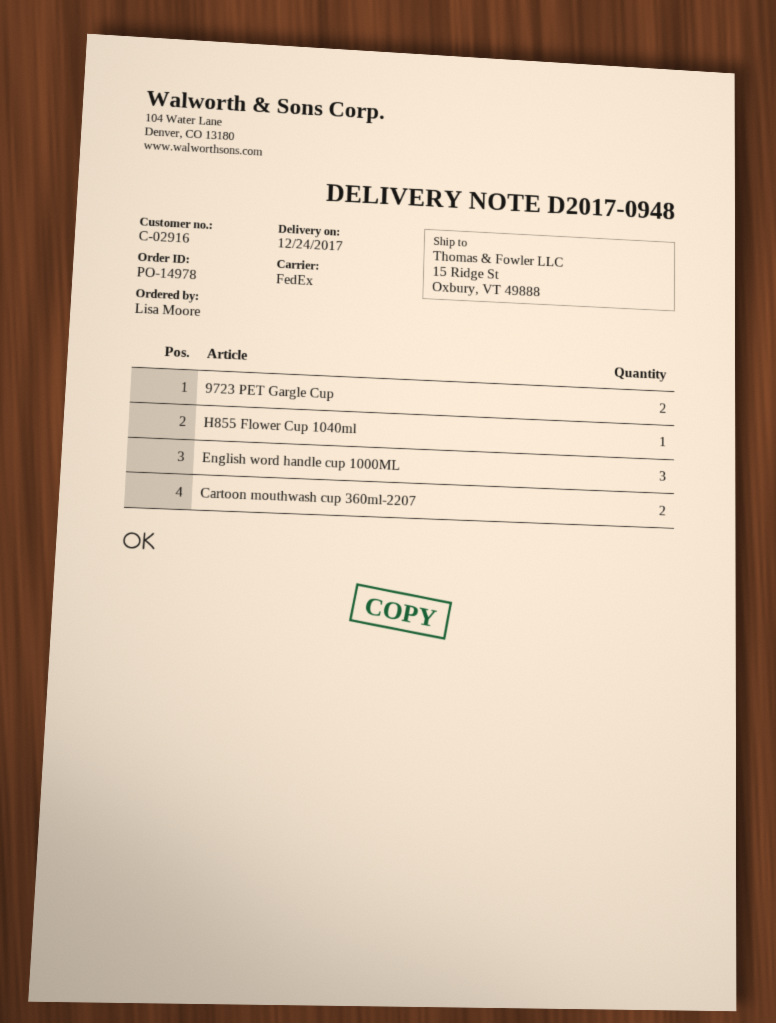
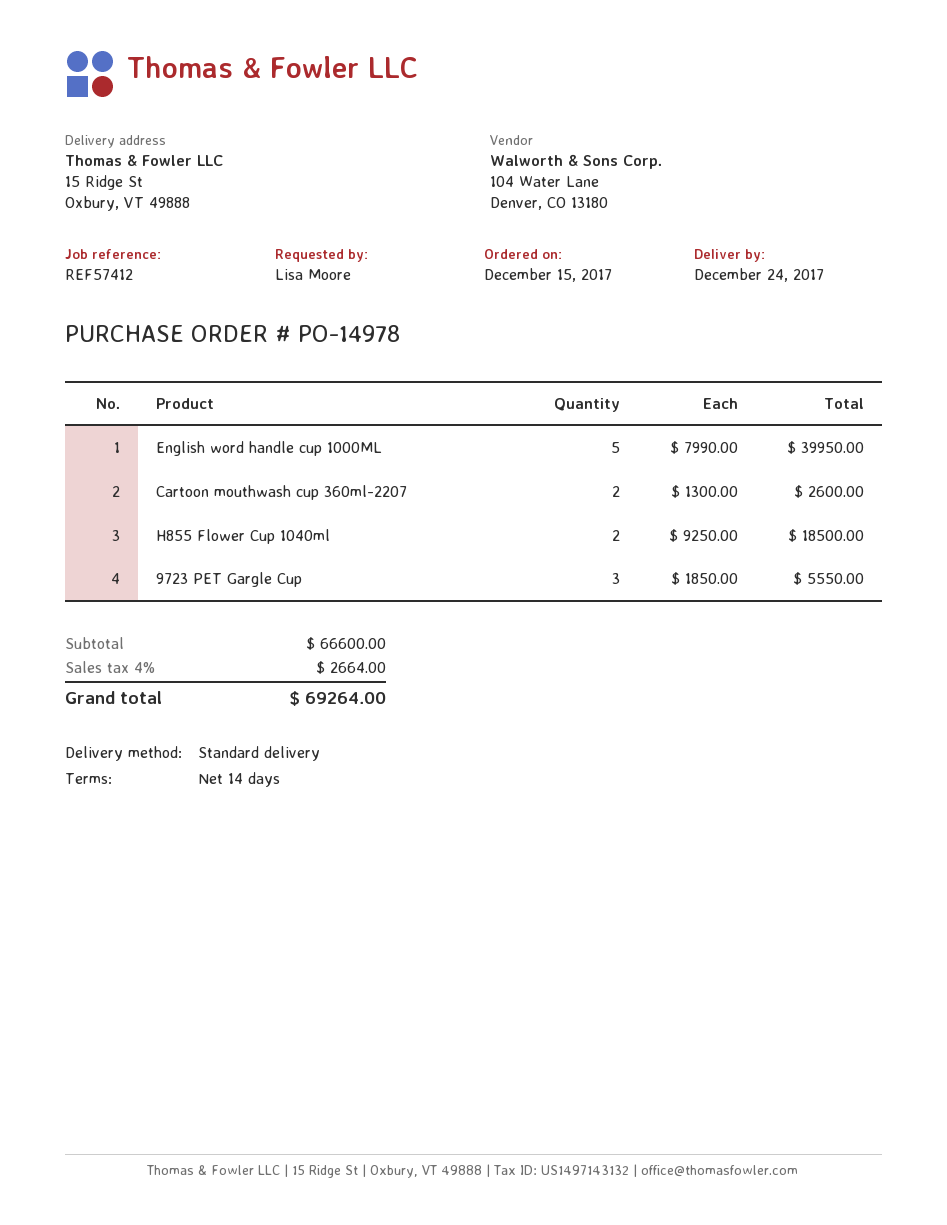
shipping method: FedEx -> standard
9723 PET Gargle Cup: 2 -> 3
H855 Flower Cup 1040ml: 1 -> 2
English word handle cup 1000ML: 3 -> 5

